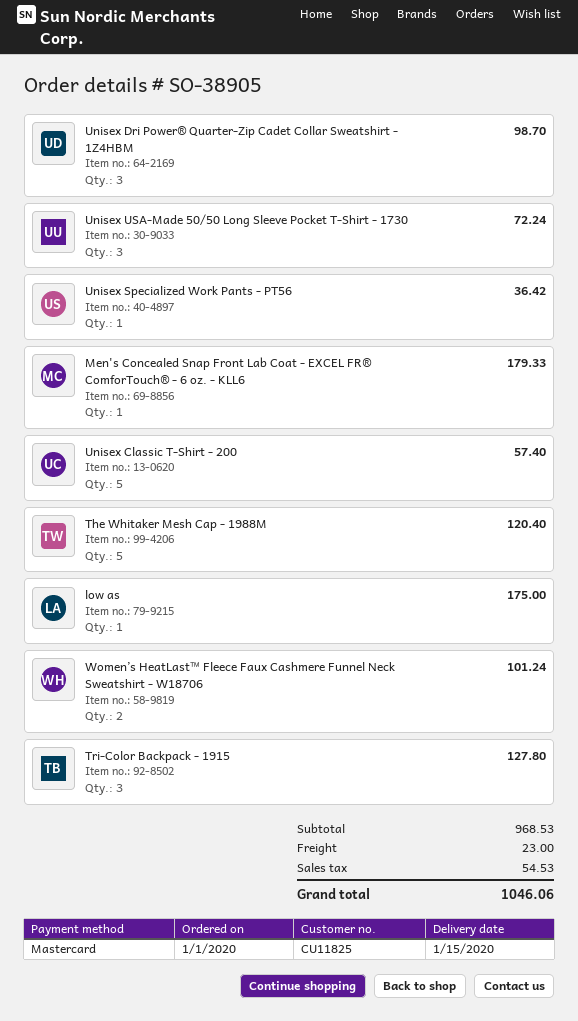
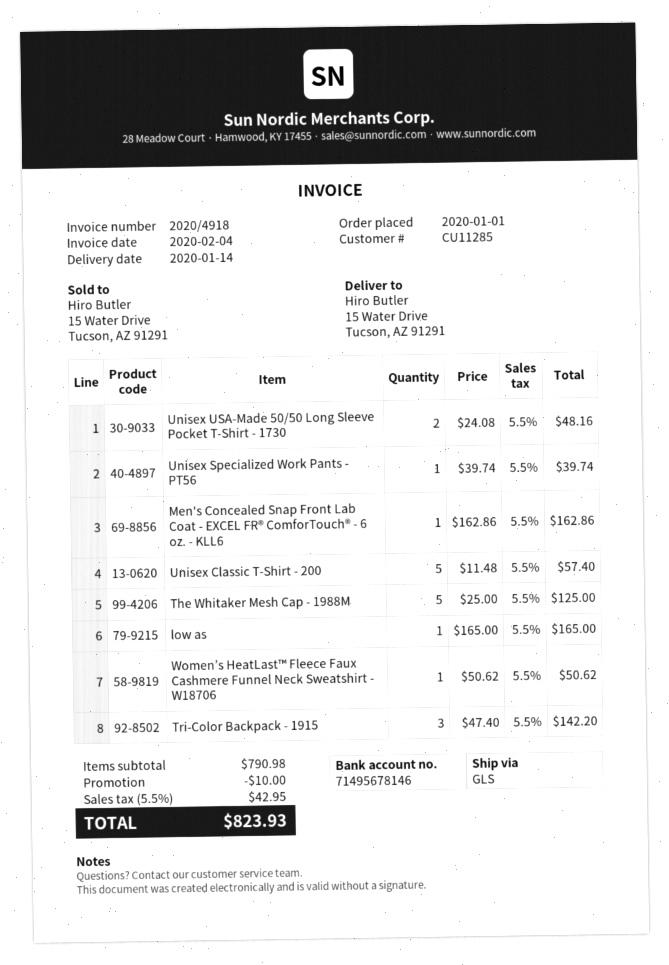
delivery date: 2020-01-15 -> 2020-01-14
customer number: CU11825 -> CU11285
Unisex Dri Power® Quarter-Zip Cadet Collar Sweatshirt - 1Z4HBM: 3 for 98.70 -> none
Unisex USA-Made 50/50 Long Sleeve Pocket T-Shirt - 1730: 3 for 72.24 -> 2 for 48.16
Unisex Specialized Work Pants - PT56: 1 for 36.42 -> 1 for 39.74
Men's Concealed Snap Front Lab Coat - EXCEL FR® ComforTouch® - 6 oz. - KLL6: 1 for 179.33 -> 1 for 162.86
The Whitaker Mesh Cap - 1988M: 5 for 120.40 -> 5 for 125.00
low as: 1 for 175.00 -> 1 for 165.00
Women’s HeatLast™ Fleece Faux Cashmere Funnel Neck Sweatshirt - W18706: 2 for 101.24 -> 1 for 50.62
Tri-Color Backpack - 1915: 3 for 127.80 -> 3 for 142.20
subtotal: 968.53 -> 790.98
discount: none -> 10.00
shipping: 23.00 -> none
tax: 54.53 -> 42.95
total: 1046.06 -> 823.93

